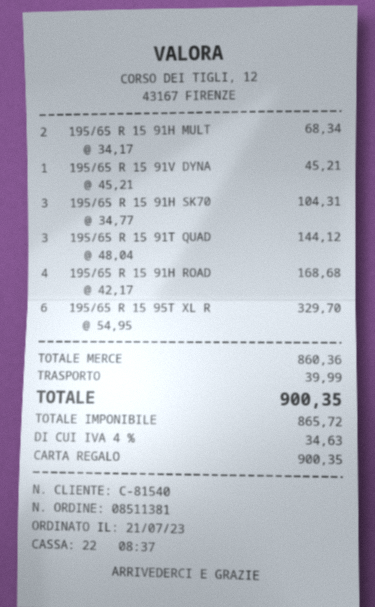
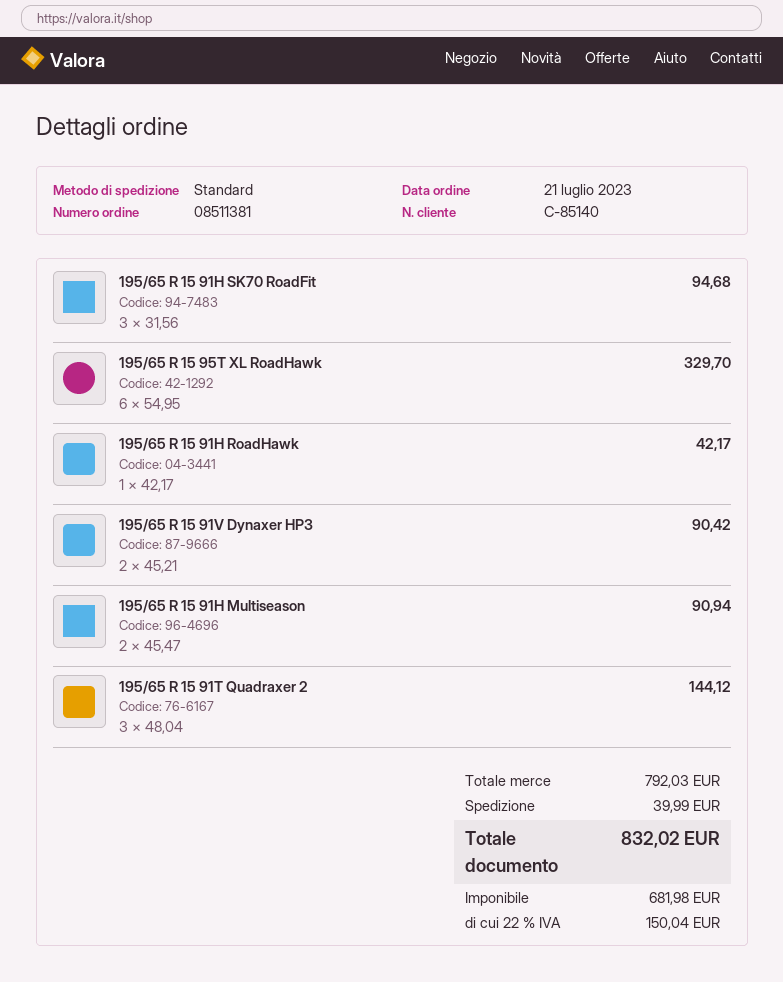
customer number: C-81540 -> C-85140
195/65 R 15 91H MULT: 2 x 34.17 = 68.34 -> 2 x 45.47 = 90.94
195/65 R 15 91V DYNA: 1 x 45.21 = 45.21 -> 2 x 45.21 = 90.42
195/65 R 15 91H SK70: 3 x 34.77 = 104.31 -> 3 x 31.56 = 94.68
195/65 R 15 91H ROAD: 4 x 42.17 = 168.68 -> 1 x 42.17 = 42.17
subtotal: 860.36 -> 792.03
net: 865.72 -> 681.98
tax: 4% = 34.63 -> 22% = 150.04
total: 900.35 -> 832.02

